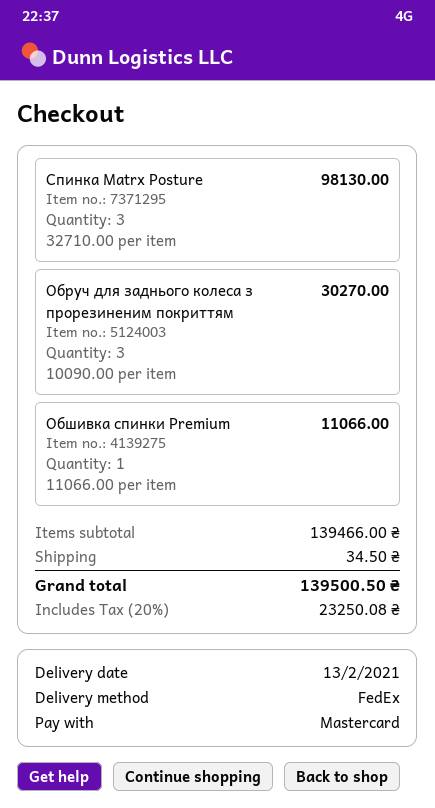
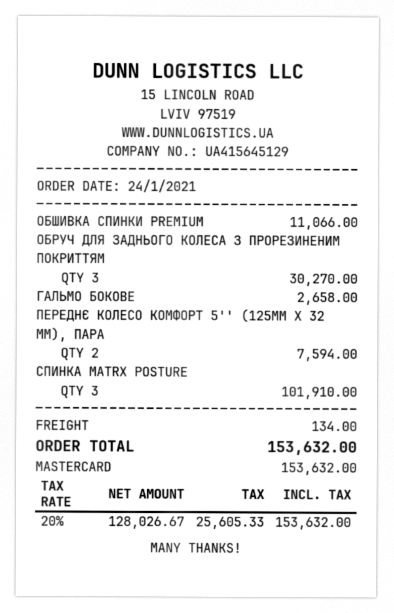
Спинка Matrx Posture: 3 for 98130.00 -> 3 for 101910.00
ГАЛЬМО БОКОВЕ: none -> 1 for 2658.00
ПЕРЕДНЄ КОЛЕСО КОМФОРТ 5'' (125ММ Х 32 ММ), ПАРА: none -> 2 for 7594.00
shipping: 34.50 -> 134.00
tax: 20% = 23250.08 -> 20% = 25605.33
total: 139500.50 -> 153632.00

